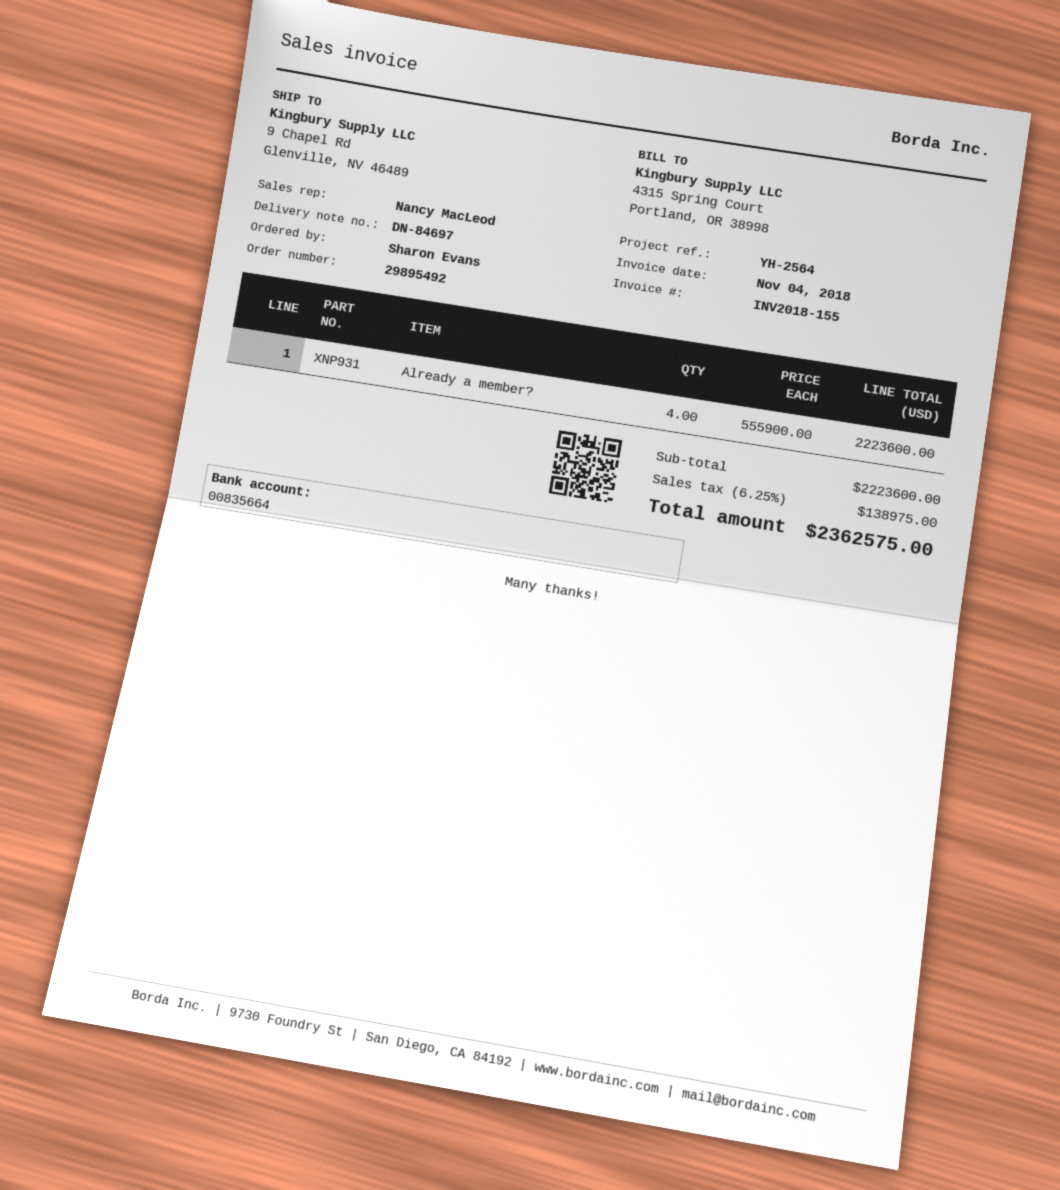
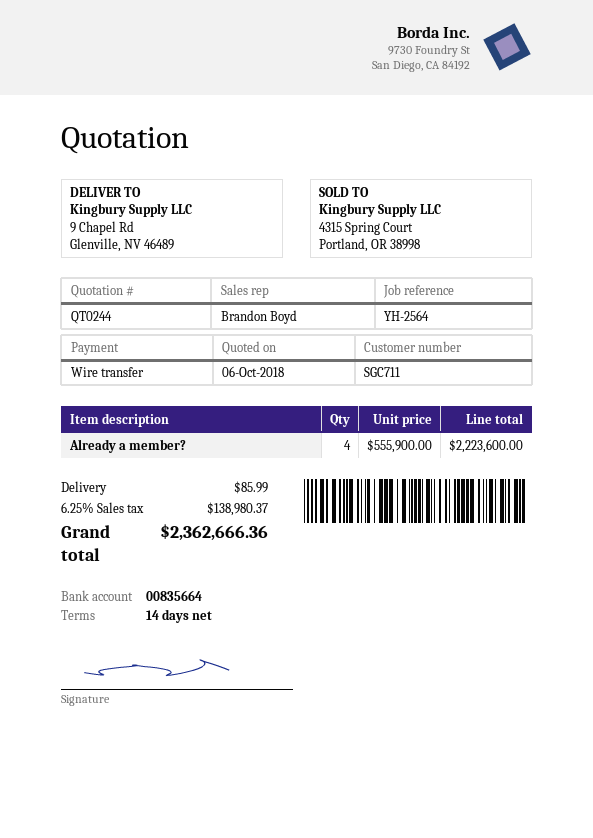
sales rep: Nancy MacLeod -> Brandon Boyd
shipping: none -> 85.99
tax: 6.25% = 138975.00 -> 6.25% = 138980.37
total: 2362575.00 -> 2362666.36

